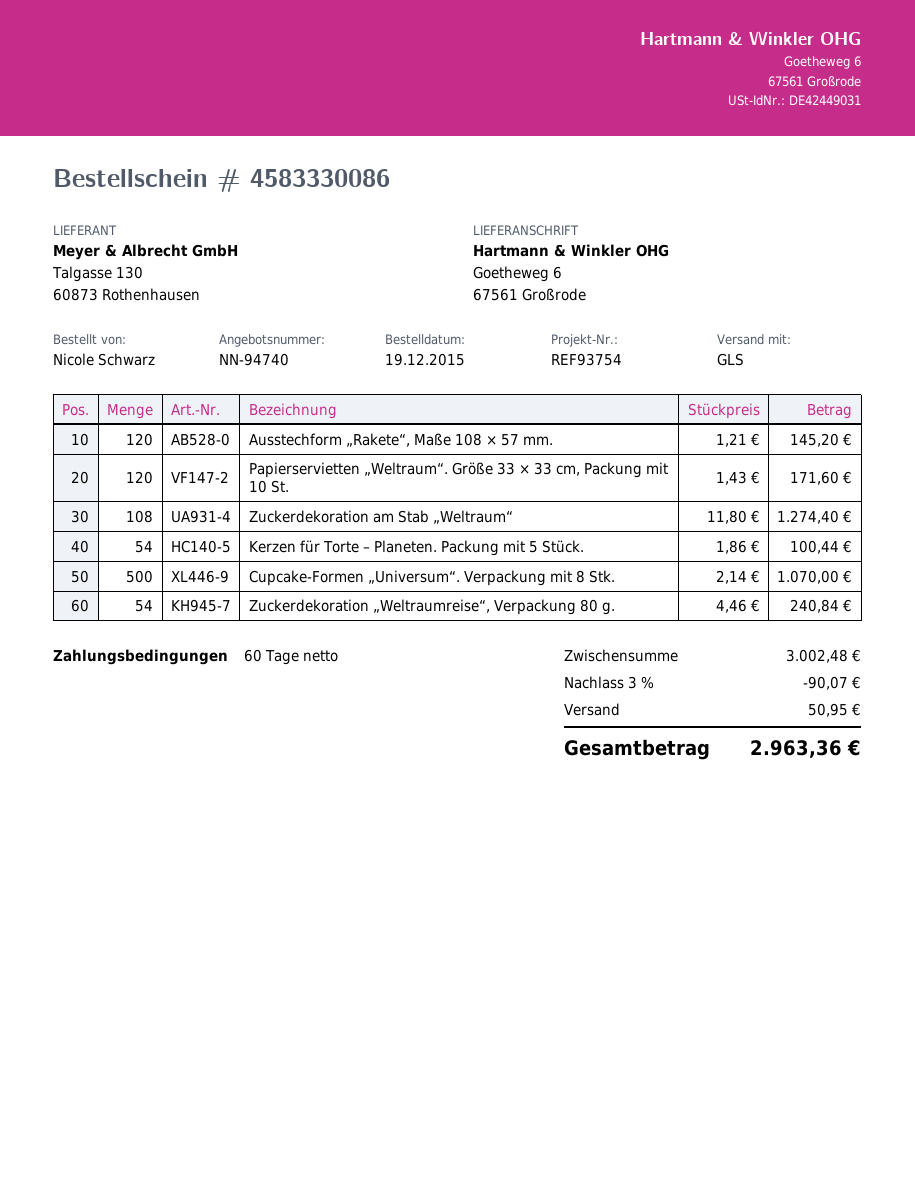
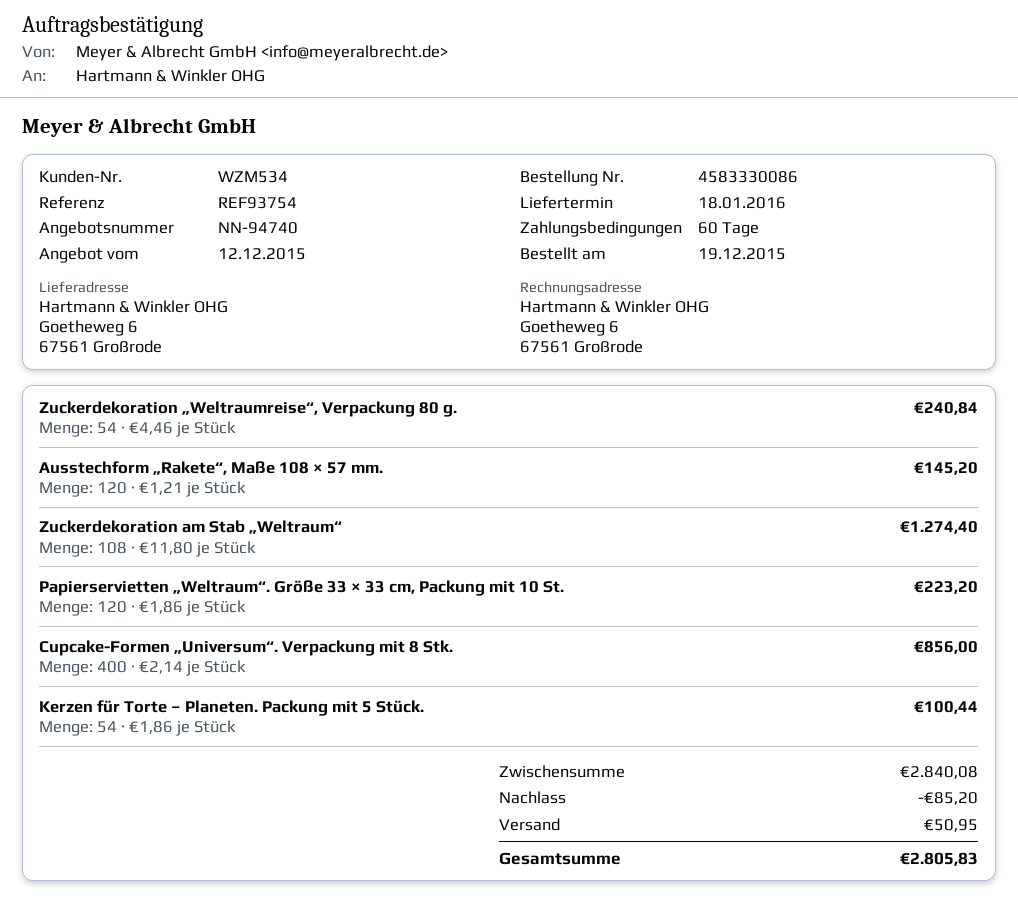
Papierservietten „Weltraum“. Größe 33 × 33 cm, Packung mit 10 St.: 120 x 1.43 = 171.60 -> 120 x 1.86 = 223.20
Cupcake-Formen „Universum“. Verpackung mit 8 Stk.: 500 x 2.14 = 1070.00 -> 400 x 2.14 = 856.00
subtotal: 3002.48 -> 2840.08
discount: 90.07 -> 85.20
total: 2963.36 -> 2805.83

